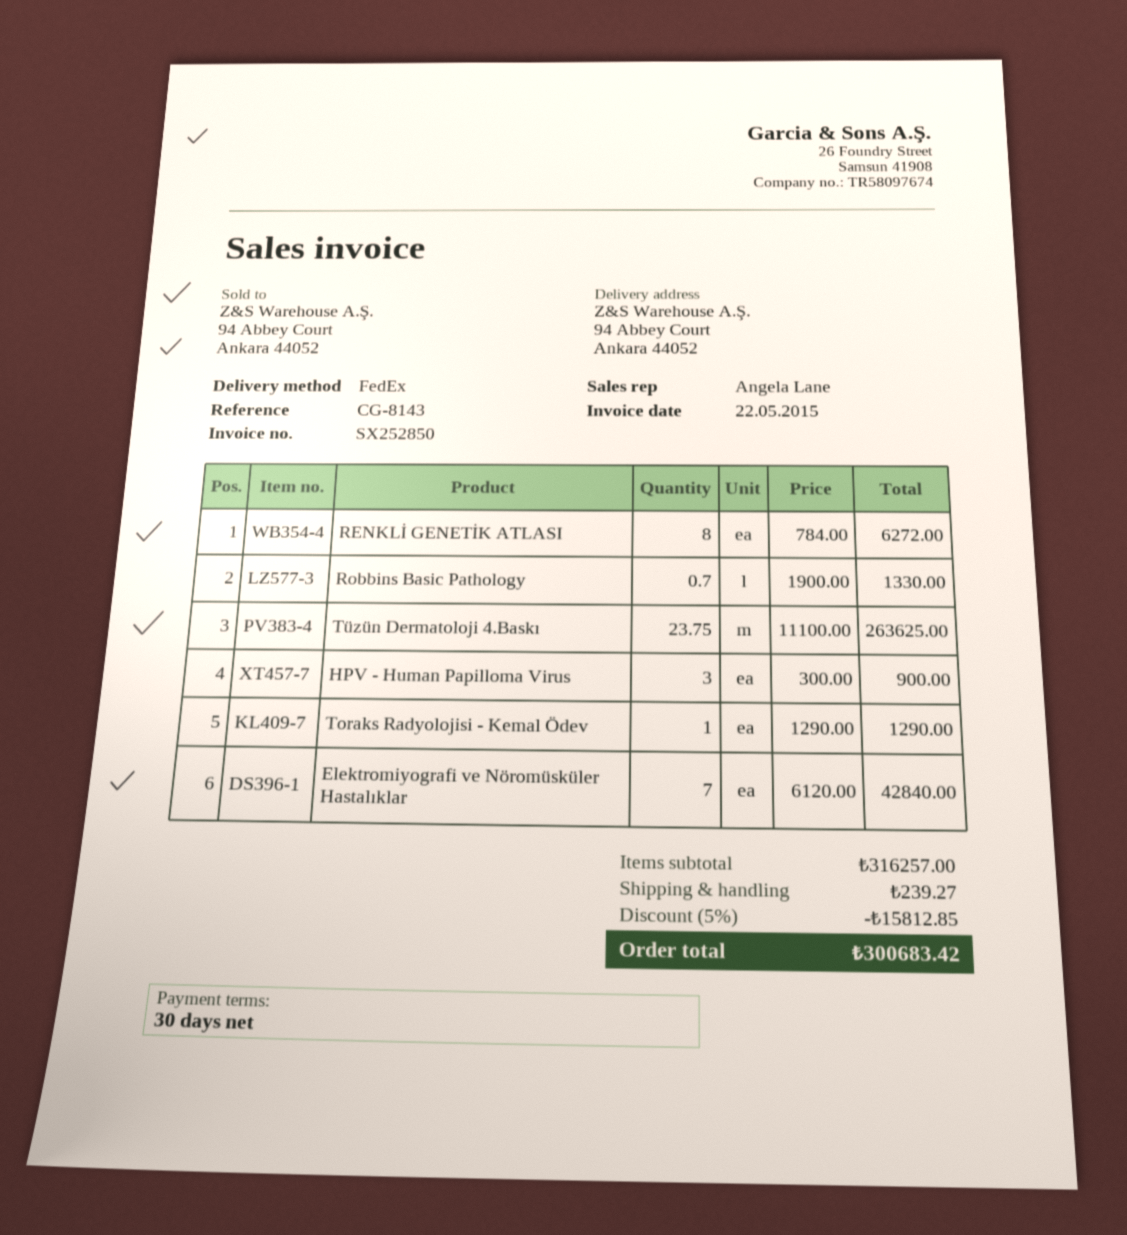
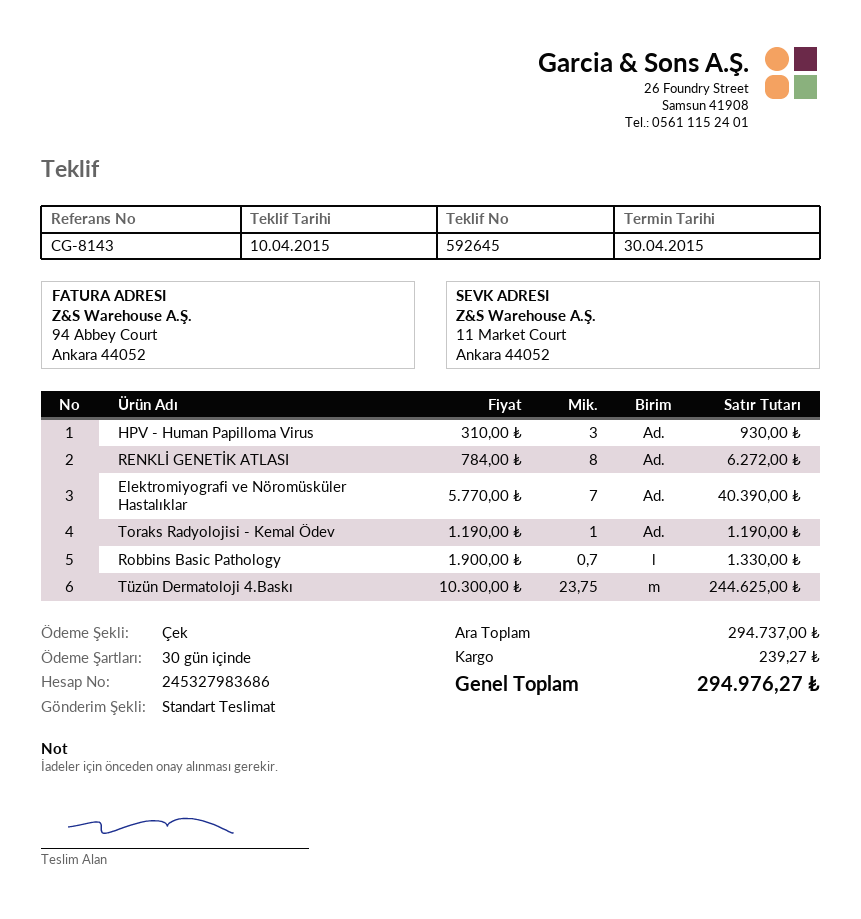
shipping method: FedEx -> standard
ship to: 94 Abbey Court, Ankara 44052 -> 11 Market Court, Ankara 44052
Tüzün Dermatoloji 4.Baskı: 23.75 x 11100.00 = 263625.00 -> 23.75 x 10300.00 = 244625.00
HPV - Human Papilloma Virus: 3 x 300.00 = 900.00 -> 3 x 310.00 = 930.00
Toraks Radyolojisi - Kemal Ödev: 1 x 1290.00 = 1290.00 -> 1 x 1190.00 = 1190.00
Elektromiyografi ve Nöromüsküler Hastalıklar: 7 x 6120.00 = 42840.00 -> 7 x 5770.00 = 40390.00
subtotal: 316257.00 -> 294737.00
discount: 5% = 15812.85 -> none
total: 300683.42 -> 294976.27

